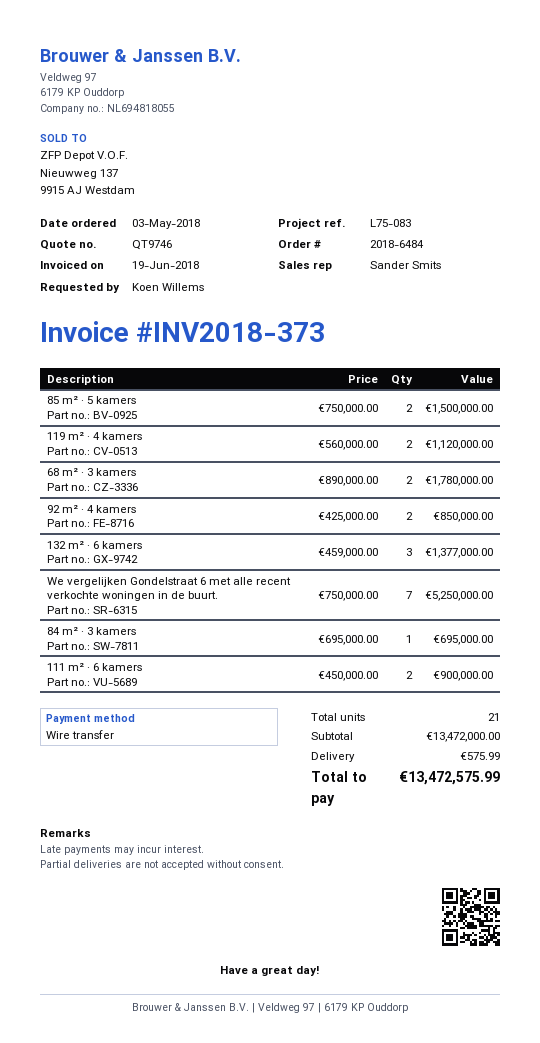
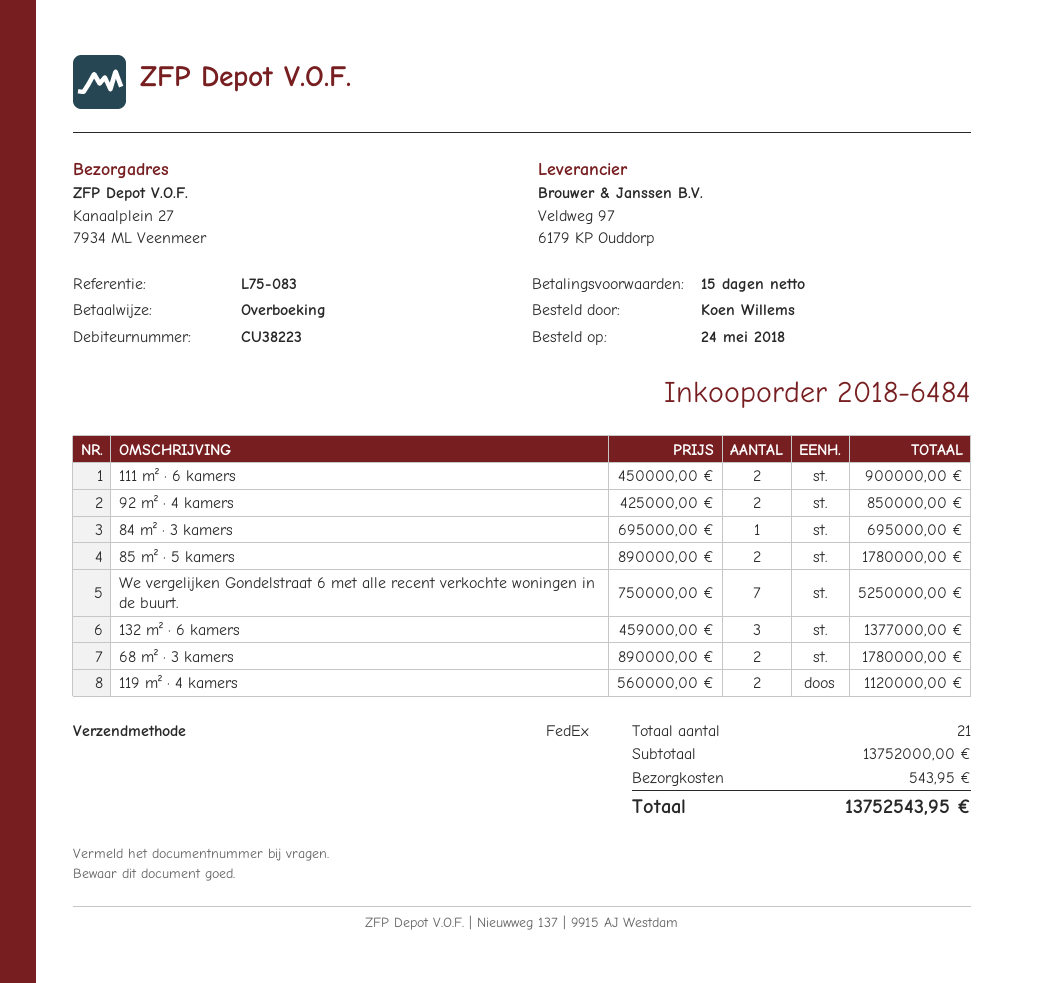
order date: 2018-05-03 -> 2018-05-24
85 m² · 5 kamers: 2 x 750000.00 = 1500000.00 -> 2 x 890000.00 = 1780000.00
subtotal: 13472000.00 -> 13752000.00
shipping: 575.99 -> 543.95
total: 13472575.99 -> 13752543.95

